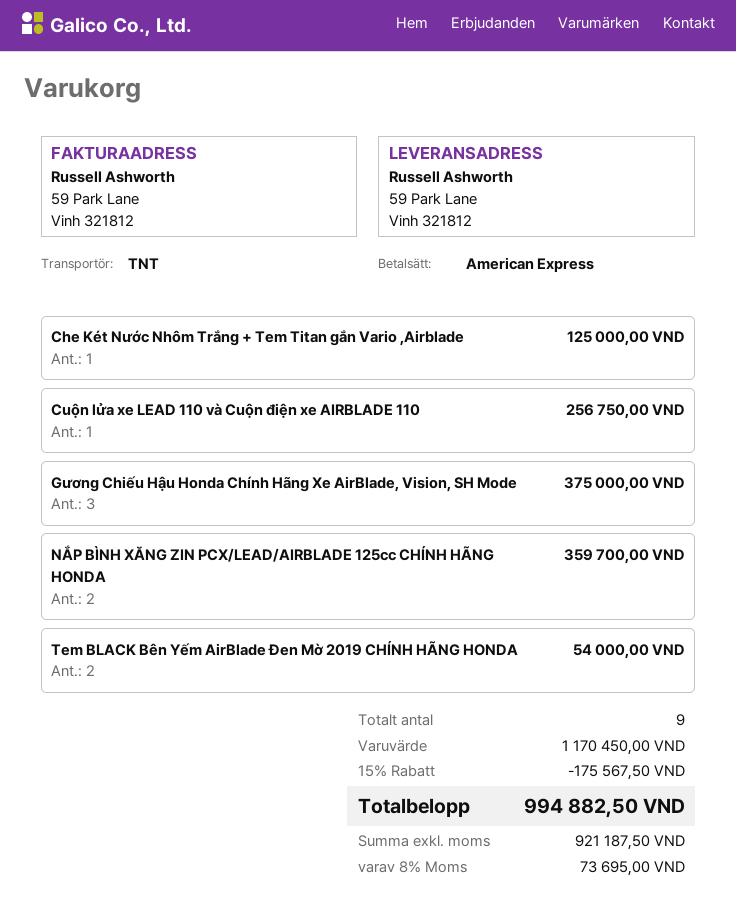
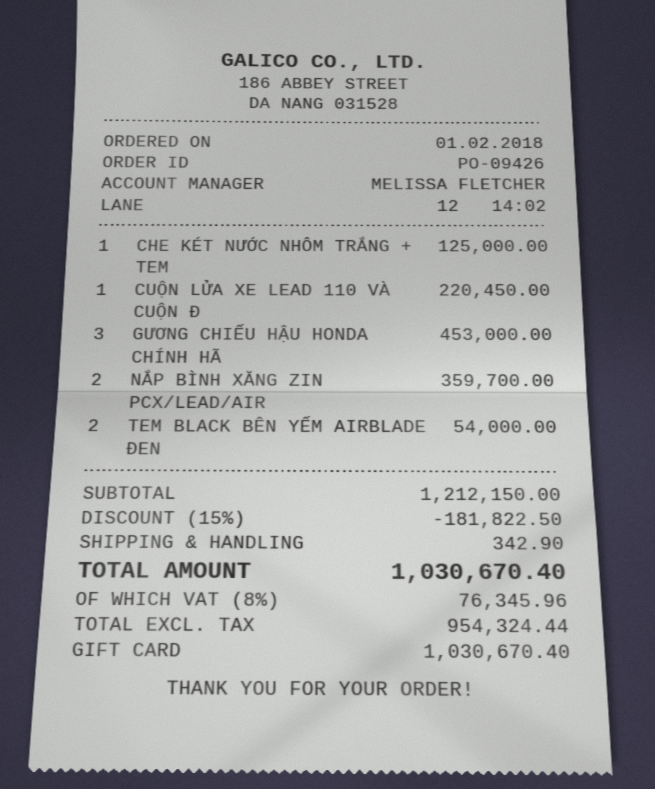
payment method: American Express -> gift card
Cuộn lửa xe LEAD 110 và Cuộn điện xe AIRBLADE 110: 1 for 256750.00 -> 1 for 220450.00
Gương Chiếu Hậu Honda Chính Hãng Xe AirBlade, Vision, SH Mode: 3 for 375000.00 -> 3 for 453000.00
subtotal: 1170450.00 -> 1212150.00
discount: 15% = 175567.50 -> 15% = 181822.50
shipping: none -> 342.90
net: 921187.50 -> 954324.44
tax: 8% = 73695.00 -> 8% = 76345.96
total: 994882.50 -> 1030670.40

